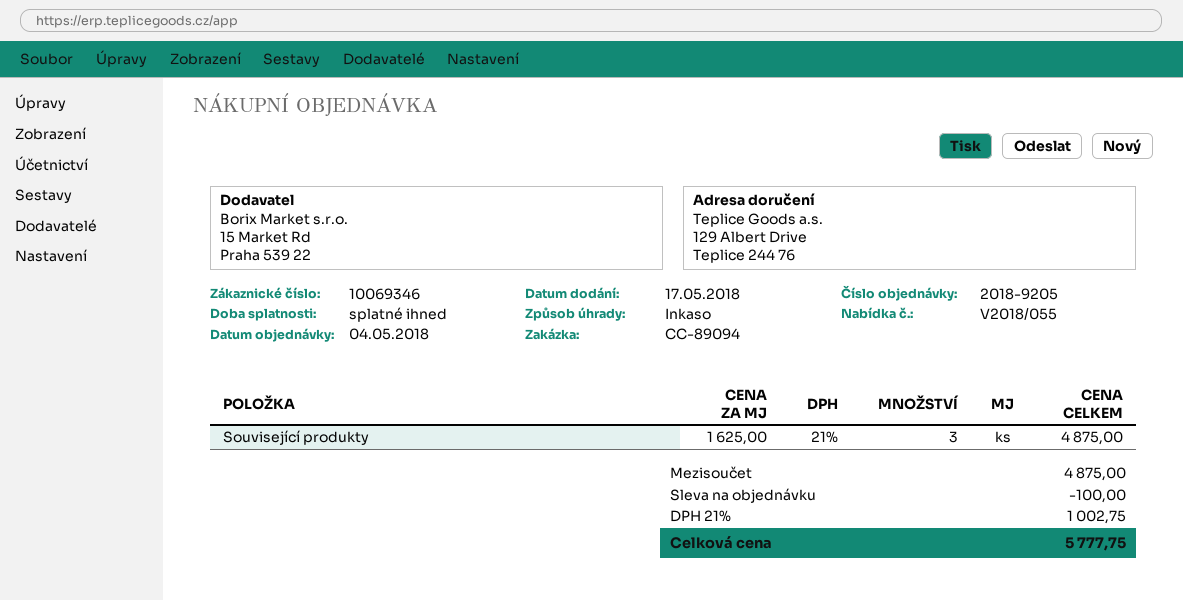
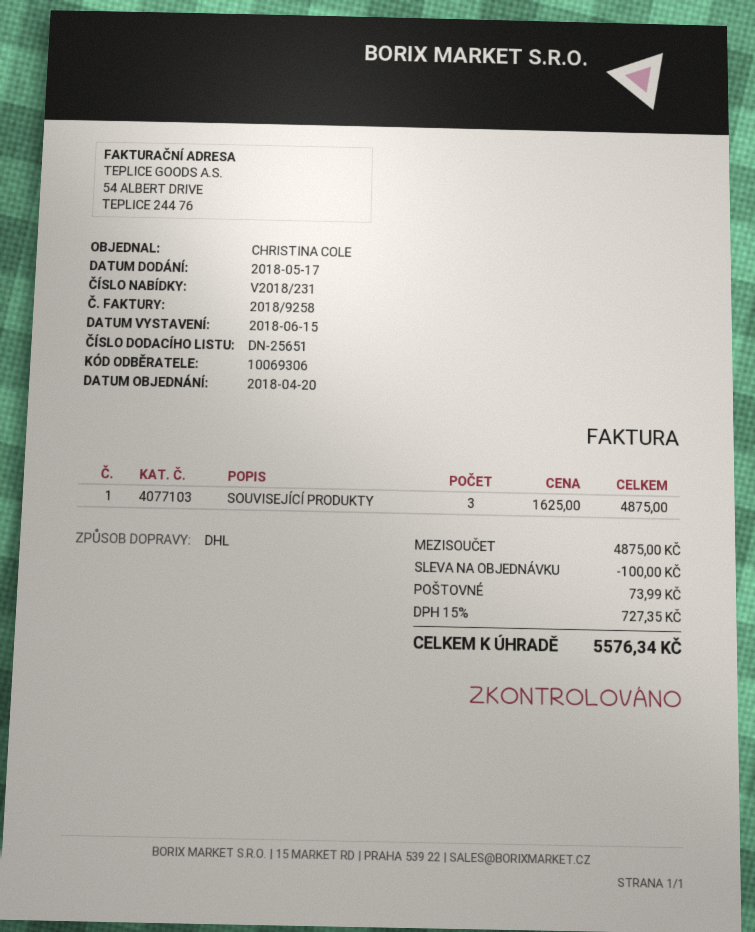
quote number: V2018/055 -> V2018/231
order date: 2018-05-04 -> 2018-04-20
customer number: 10069346 -> 10069306
shipping: none -> 73.99
tax: 21% = 1002.75 -> 15% = 727.35
total: 5777.75 -> 5576.34

